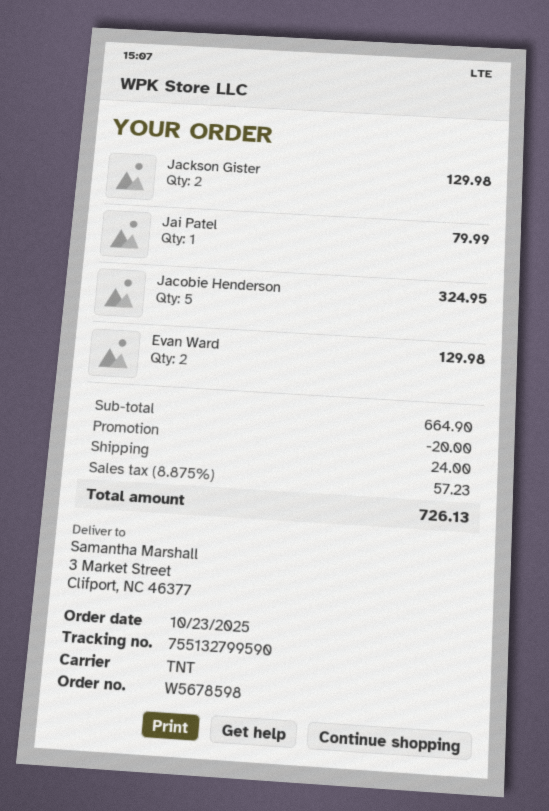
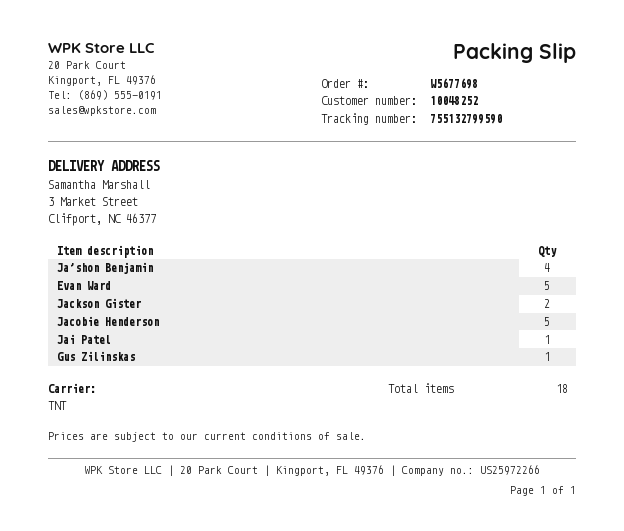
order number: W5678598 -> W5677698
Evan Ward: 2 -> 5
Ja’shon Benjamin: none -> 4
Gus Zilinskas: none -> 1

